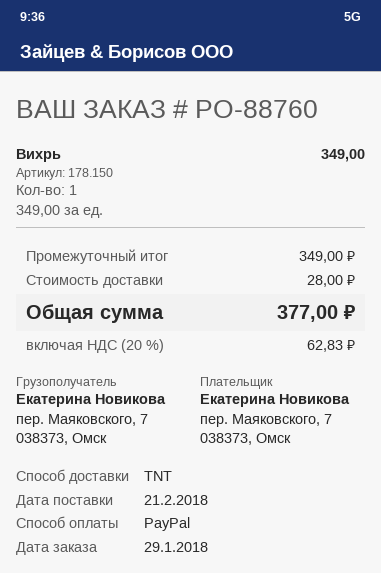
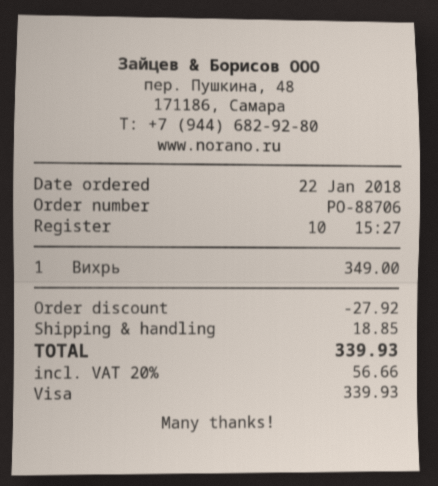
order number: PO-88760 -> PO-88706
order date: 2018-01-29 -> 2018-01-22
payment method: PayPal -> Visa
discount: none -> 27.92
shipping: 28.00 -> 18.85
tax: 20% = 62.83 -> 20% = 56.66
total: 377.00 -> 339.93

